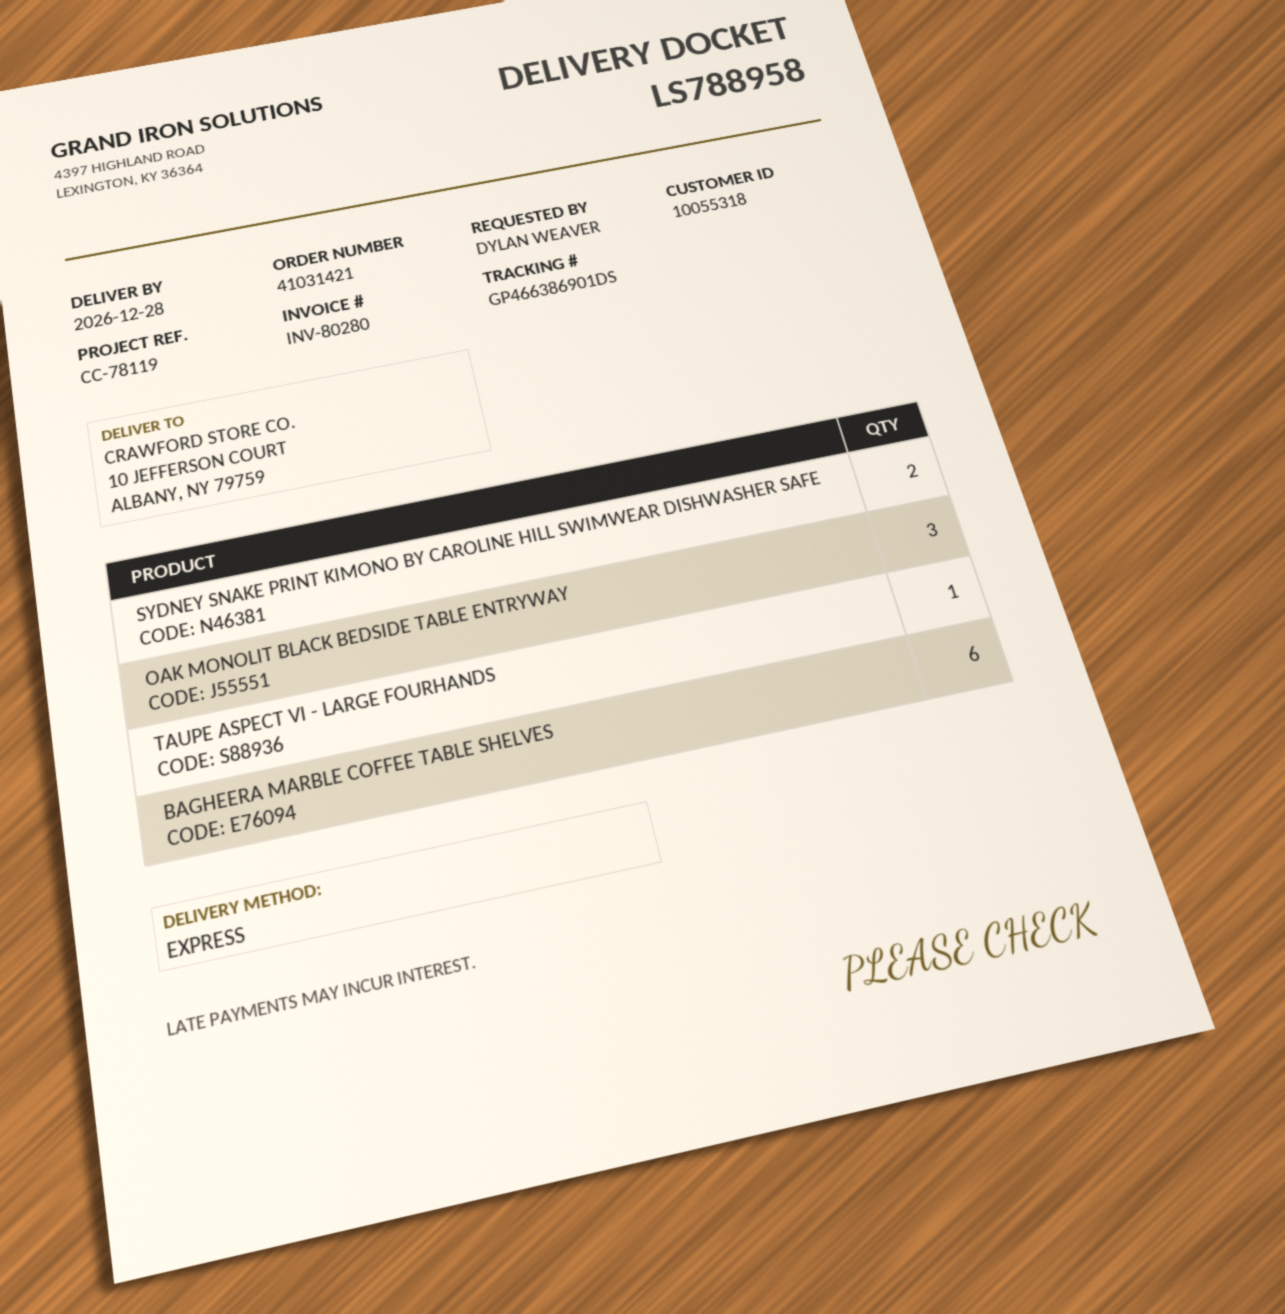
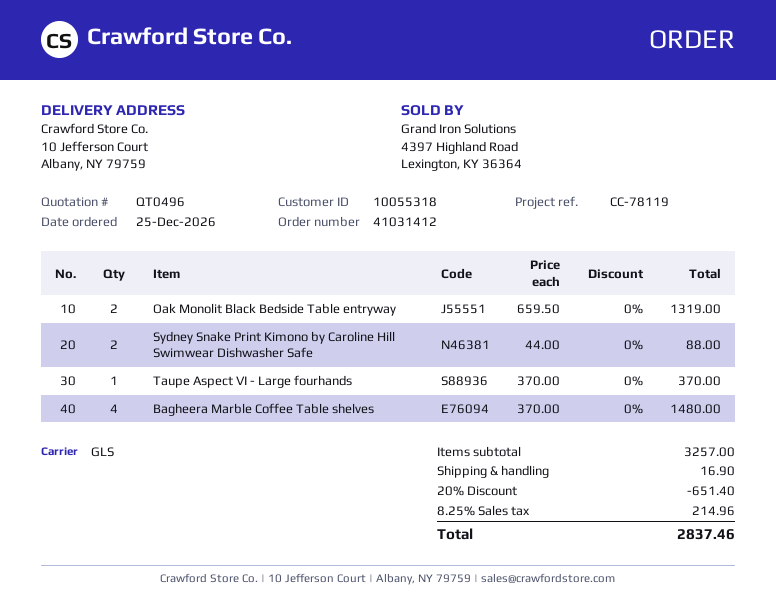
order number: 41031421 -> 41031412
shipping method: express -> GLS
OAK MONOLIT BLACK BEDSIDE TABLE ENTRYWAY: 3 -> 2
BAGHEERA MARBLE COFFEE TABLE SHELVES: 6 -> 4

